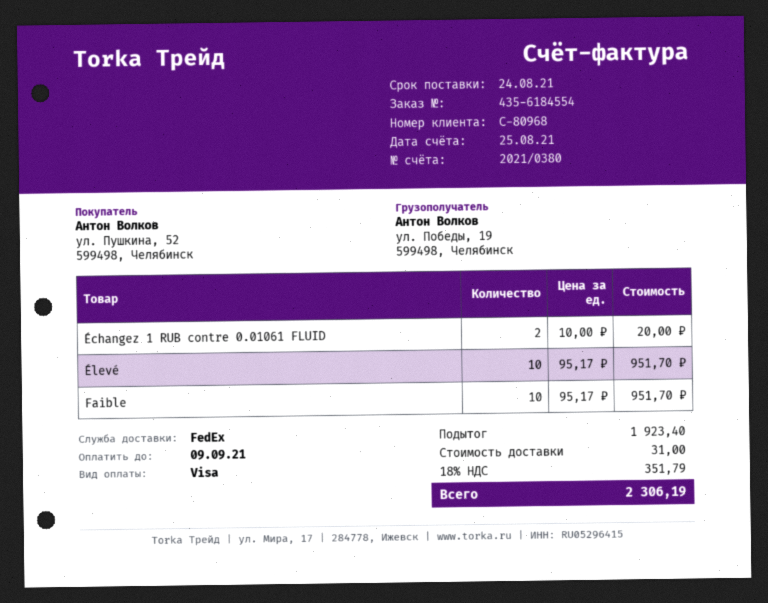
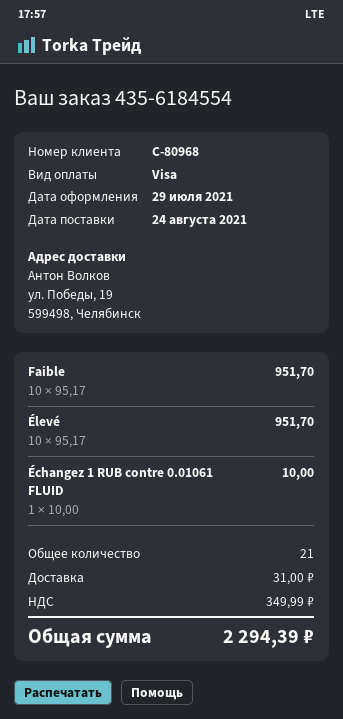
Échangez 1 RUB contre 0.01061 FLUID: 2 x 10.00 = 20.00 -> 1 x 10.00 = 10.00
tax: 351.79 -> 349.99
total: 2306.19 -> 2294.39

